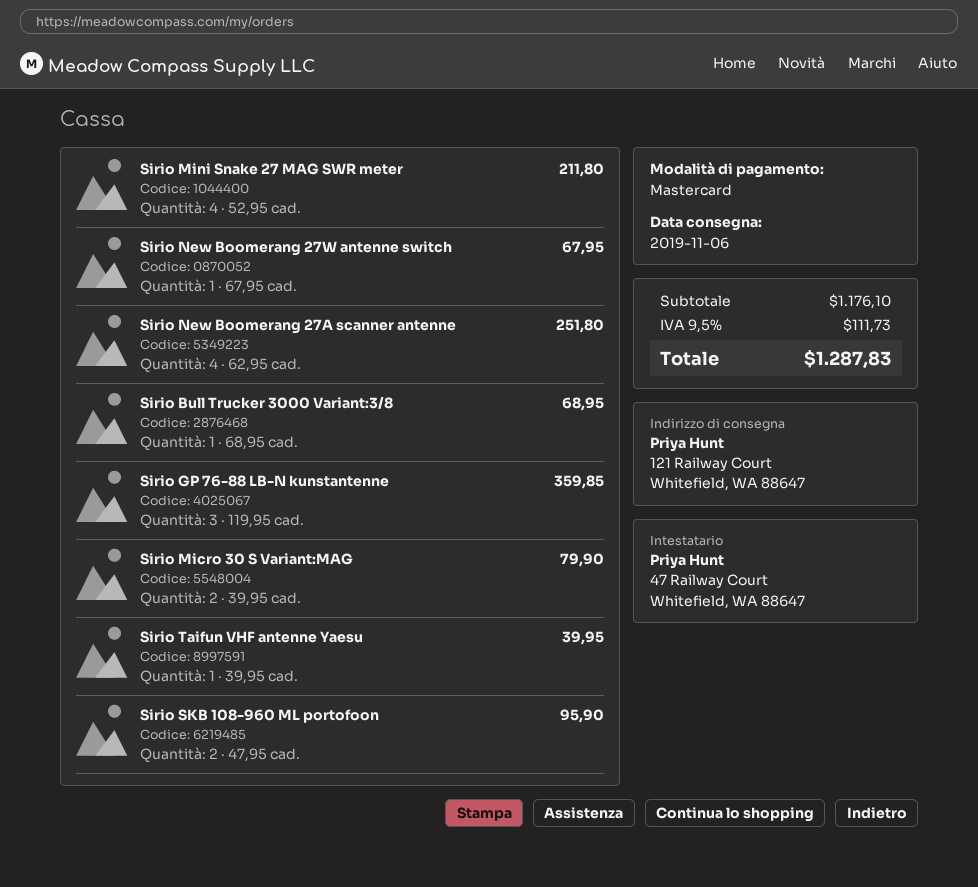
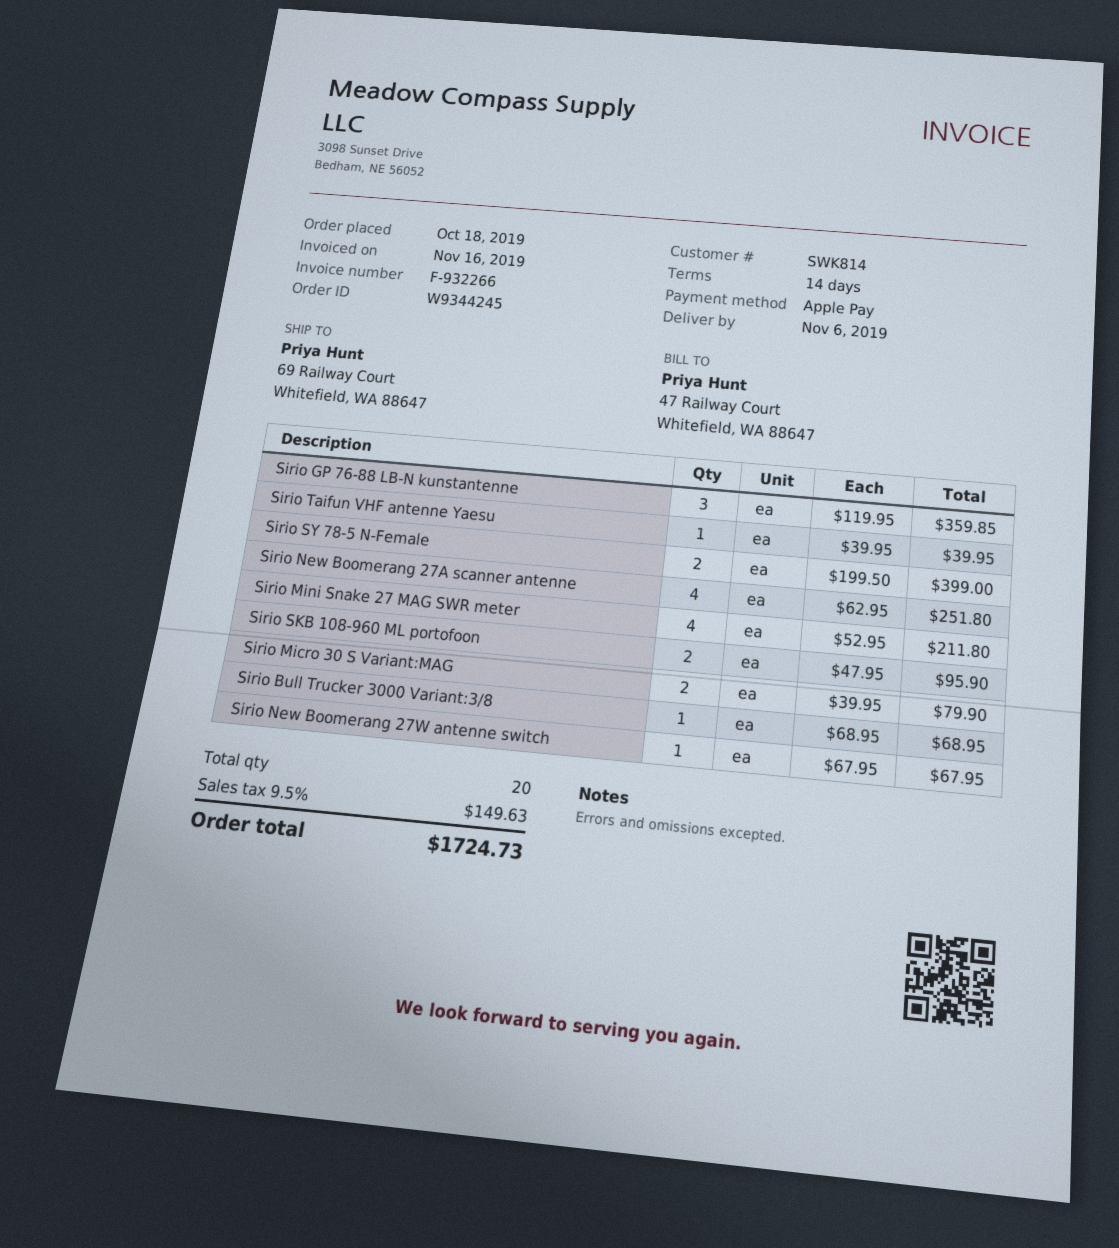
payment method: Mastercard -> Apple Pay
ship to: 121 Railway Court, Whitefield, WA 88647 -> 69 Railway Court, Whitefield, WA 88647
Sirio SY 78-5 N-Female: none -> 2 x 199.50 = 399.00
tax: 9.5% = 111.73 -> 9.5% = 149.63
total: 1287.83 -> 1724.73

